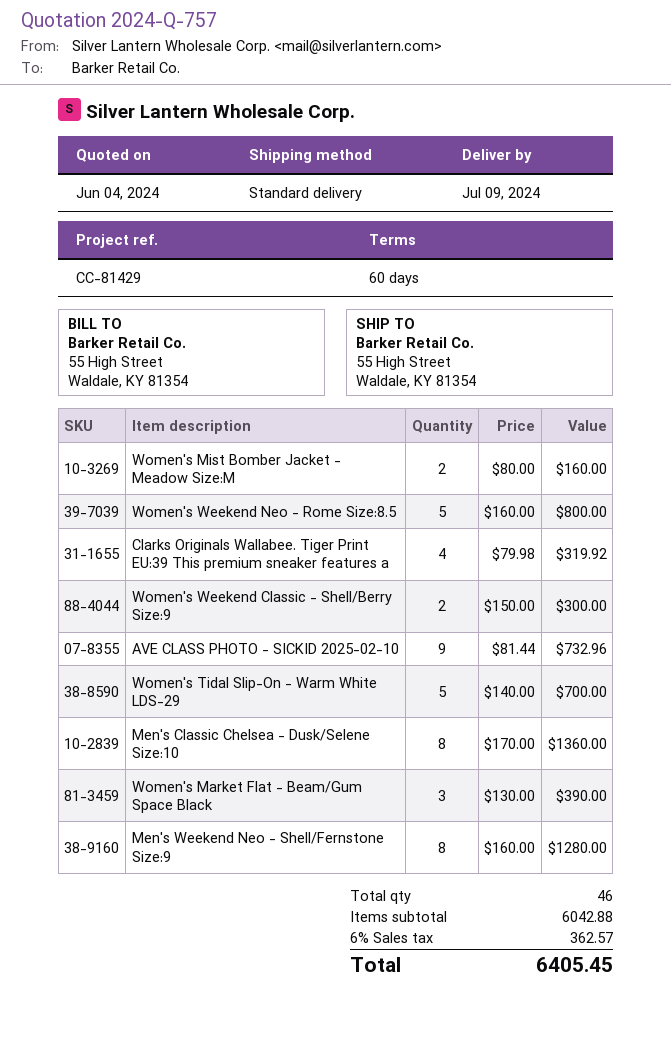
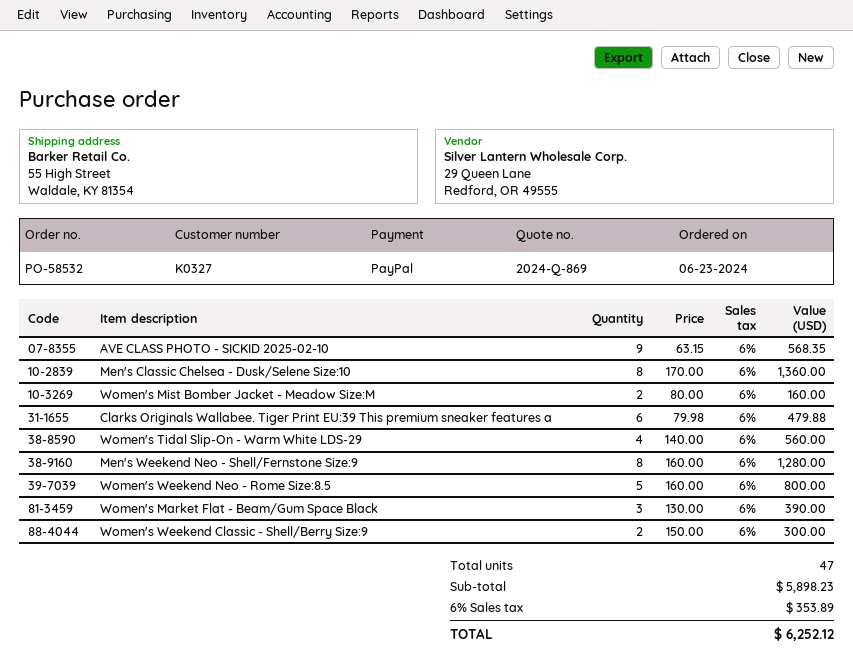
quote number: 2024-Q-757 -> 2024-Q-869
Clarks Originals Wallabee. Tiger Print EU:39 This premium sneaker features a: 4 x 79.98 = 319.92 -> 6 x 79.98 = 479.88
AVE CLASS PHOTO - SICKID 2025-02-10: 9 x 81.44 = 732.96 -> 9 x 63.15 = 568.35
Women's Tidal Slip-On - Warm White LDS-29: 5 x 140.00 = 700.00 -> 4 x 140.00 = 560.00
total quantity: 46 -> 47
subtotal: 6042.88 -> 5898.23
tax: 6% = 362.57 -> 6% = 353.89
total: 6405.45 -> 6252.12

